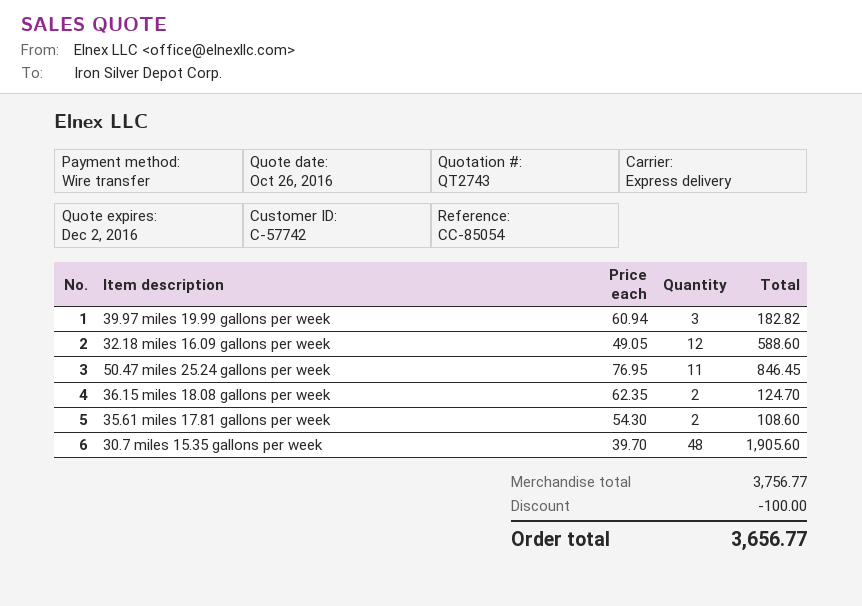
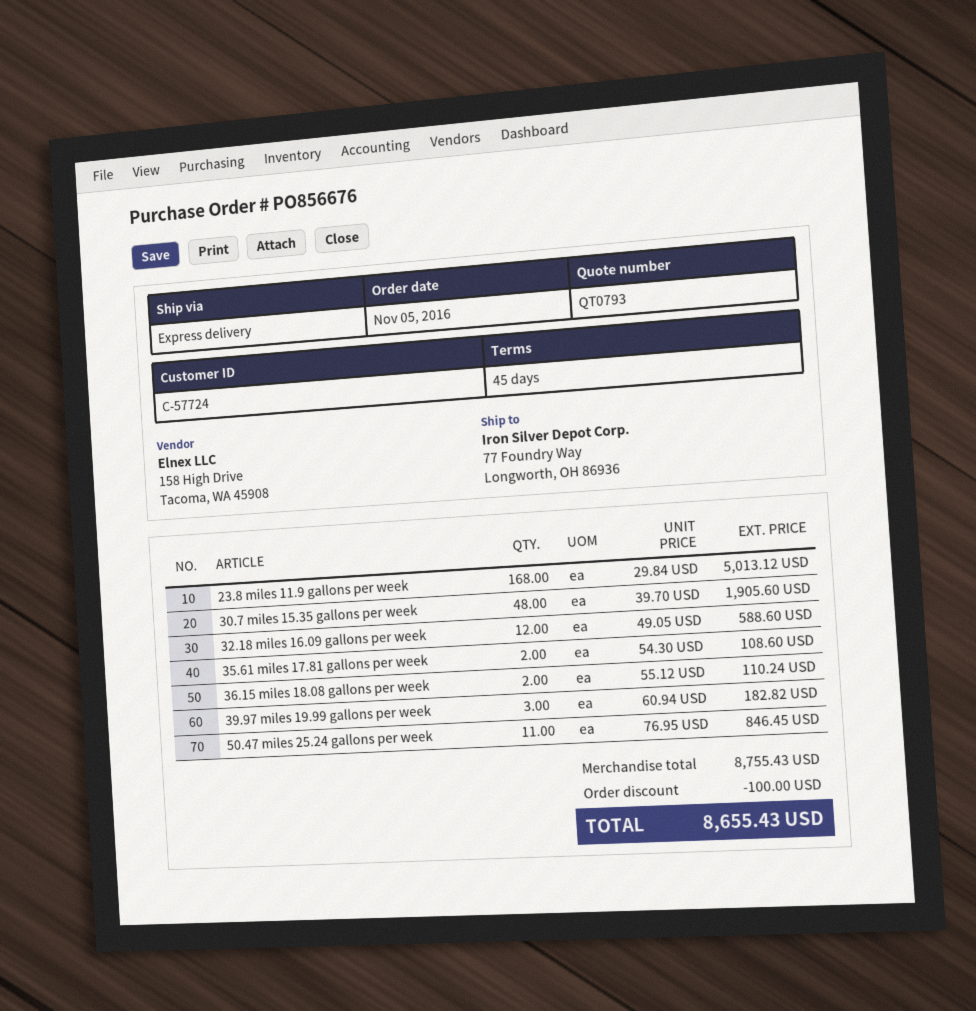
quote number: QT2743 -> QT0793
customer number: C-57742 -> C-57724
36.15 miles 18.08 gallons per week: 2 x 62.35 = 124.70 -> 2 x 55.12 = 110.24
23.8 miles 11.9 gallons per week: none -> 168 x 29.84 = 5013.12
subtotal: 3756.77 -> 8755.43
total: 3656.77 -> 8655.43

